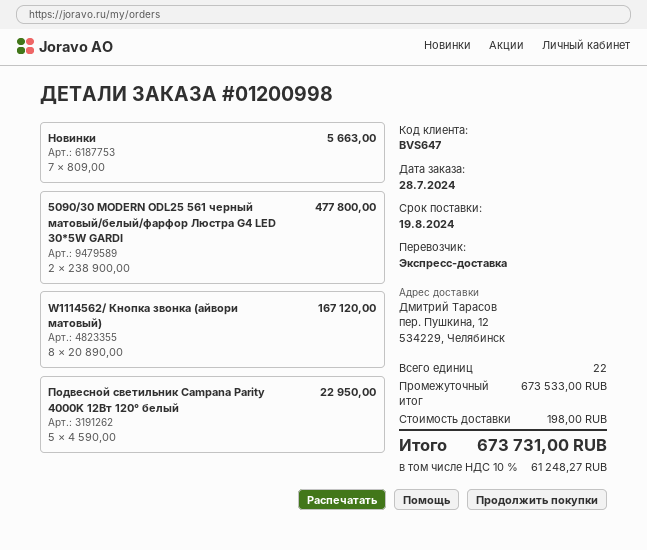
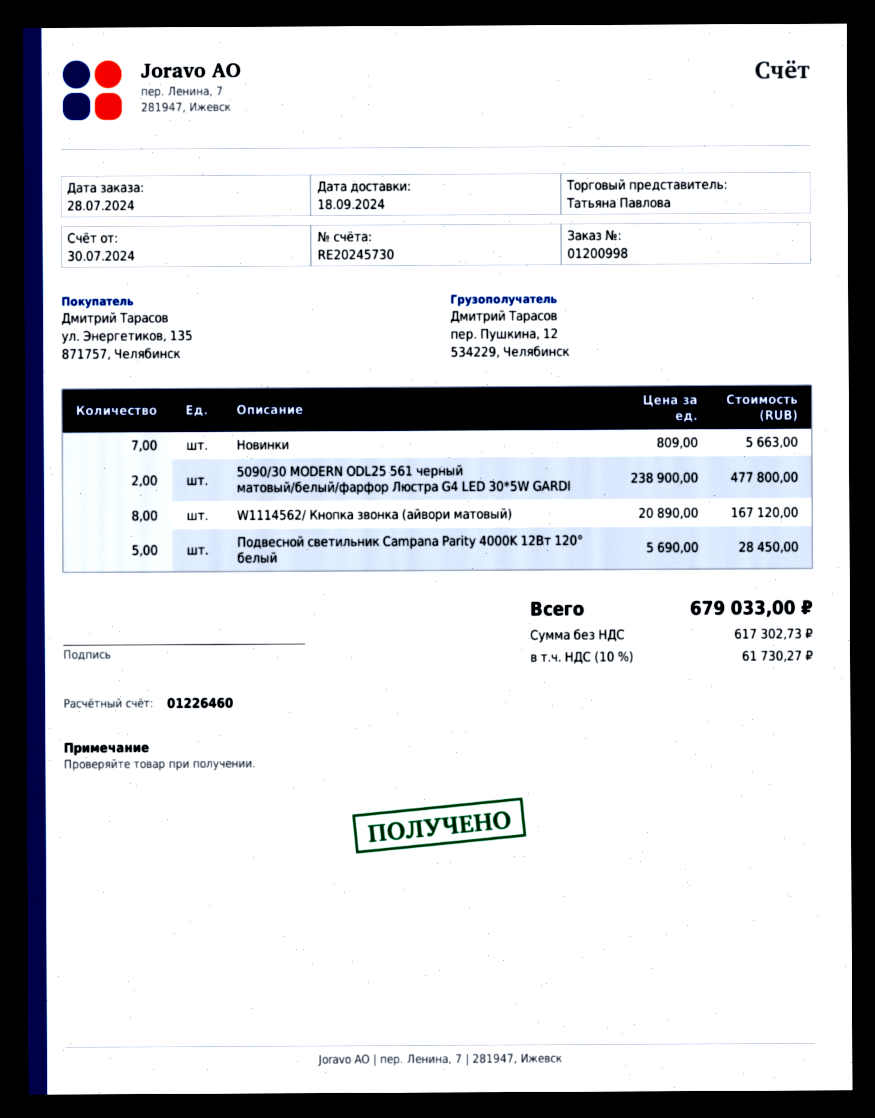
delivery date: 2024-08-19 -> 2024-09-18
Подвесной светильник Campana Parity 4000K 12Вт 120° белый: 5 x 4590.00 = 22950.00 -> 5 x 5690.00 = 28450.00
shipping: 198.00 -> none
tax: 10% = 61248.27 -> 10% = 61730.27
total: 673731.00 -> 679033.00

